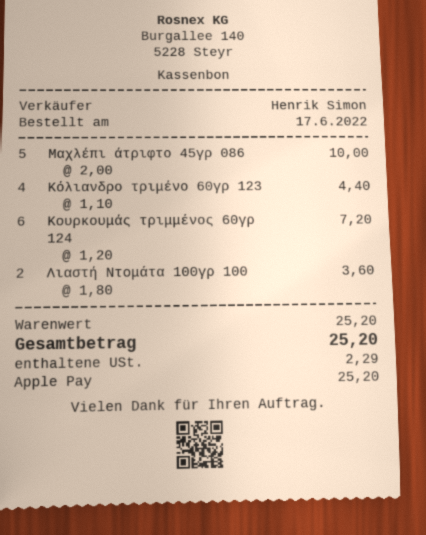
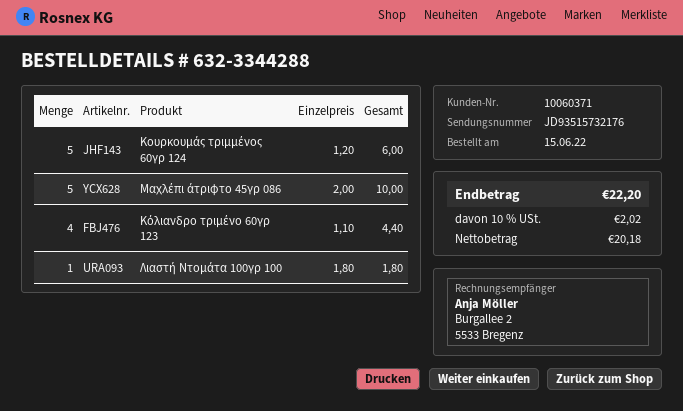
order date: 2022-06-17 -> 2022-06-15
Κουρκουμάς τριμμένος 60γρ 124: 6 x 1.20 = 7.20 -> 5 x 1.20 = 6.00
Λιαστή Ντομάτα 100γρ 100: 2 x 1.80 = 3.60 -> 1 x 1.80 = 1.80
tax: 2.29 -> 2.02
total: 25.20 -> 22.20

